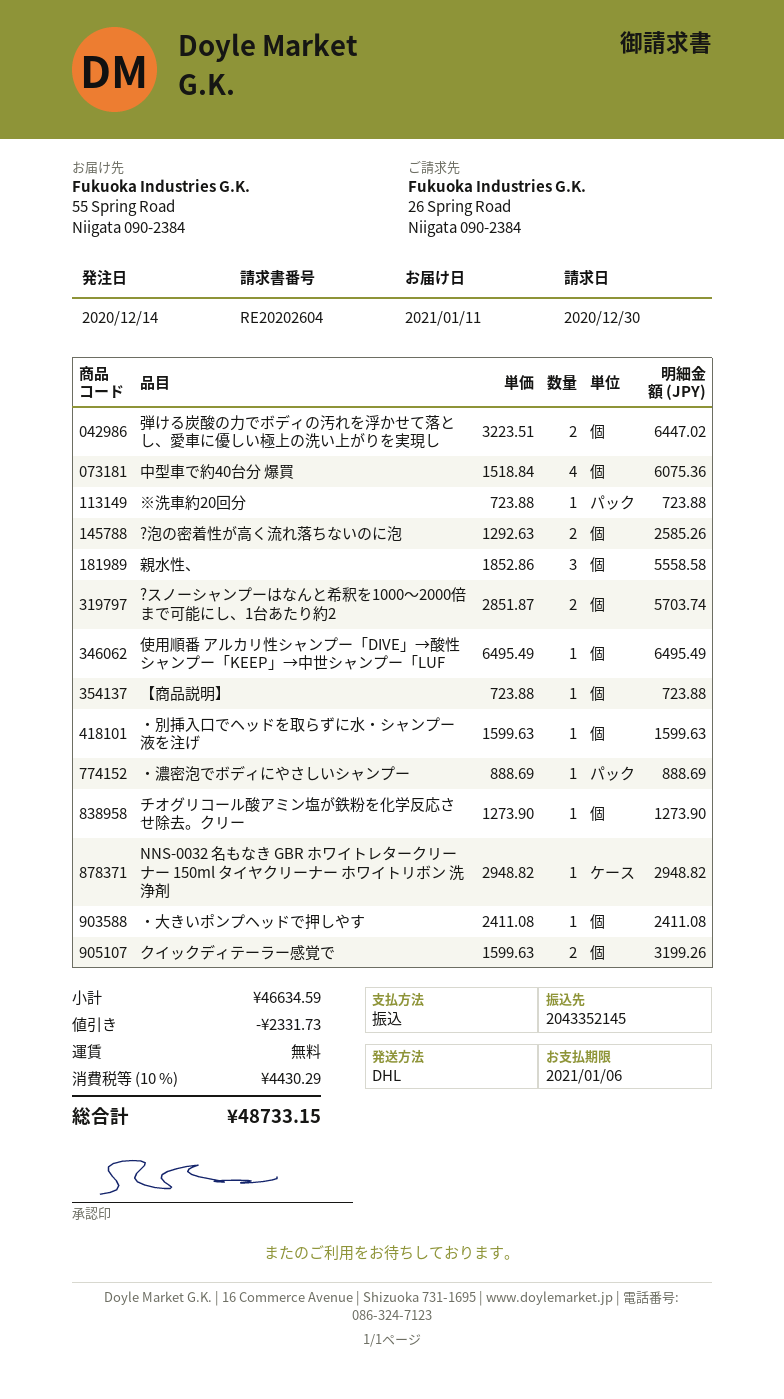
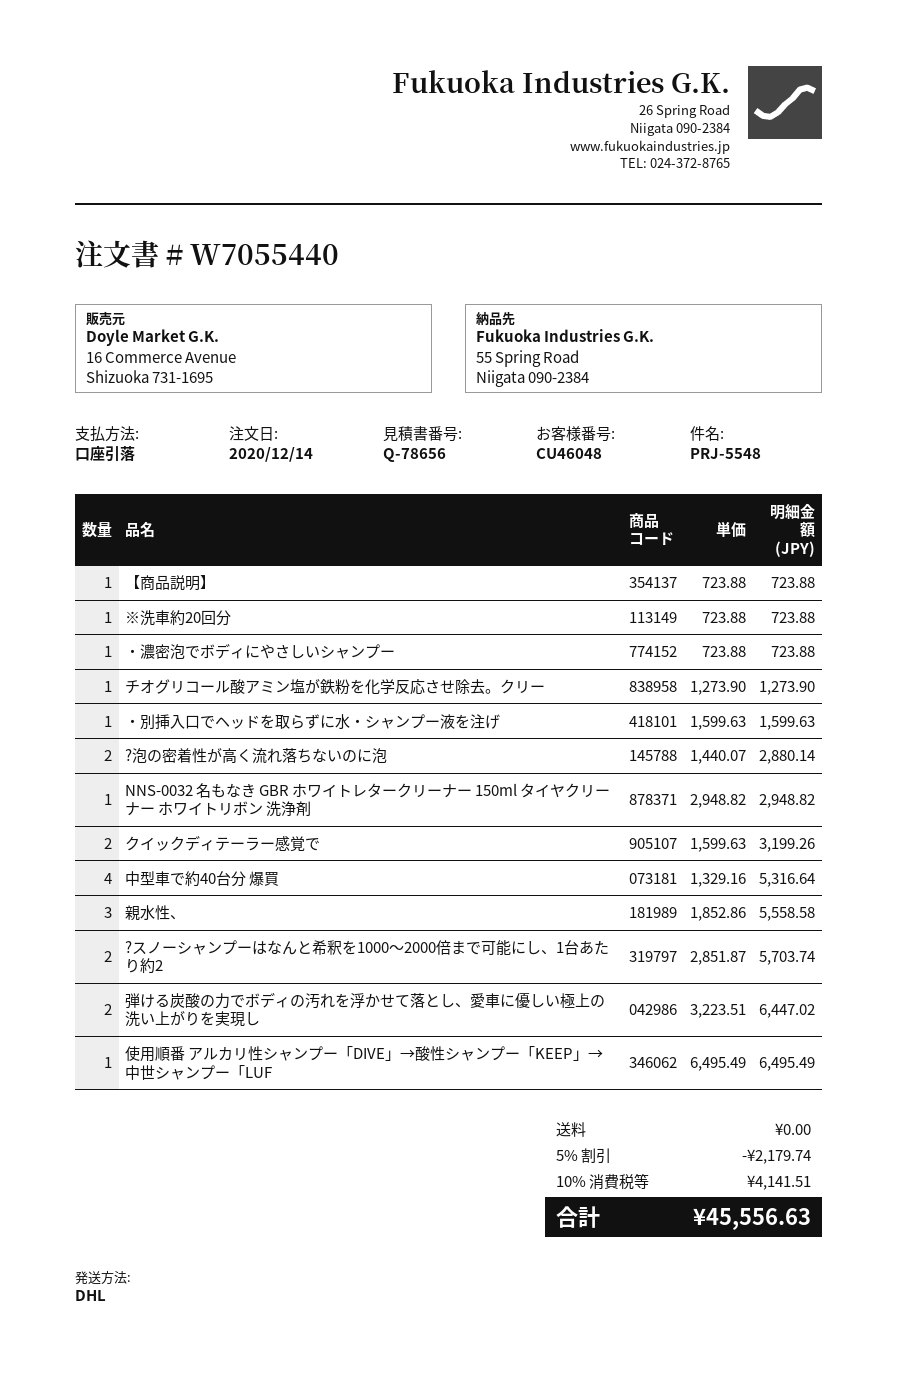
payment method: bank transfer -> direct debit
中型車で約40台分 爆買: 4 x 1518.84 = 6075.36 -> 4 x 1329.16 = 5316.64
?泡の密着性が高く流れ落ちないのに泡: 2 x 1292.63 = 2585.26 -> 2 x 1440.07 = 2880.14
・濃密泡でボディにやさしいシャンプー: 1 x 888.69 = 888.69 -> 1 x 723.88 = 723.88
・大きいポンプヘッドで押しやす: 1 x 2411.08 = 2411.08 -> none
discount: 2331.73 -> 2179.74
tax: 10% = 4430.29 -> 10% = 4141.51
total: 48733.15 -> 45556.63

